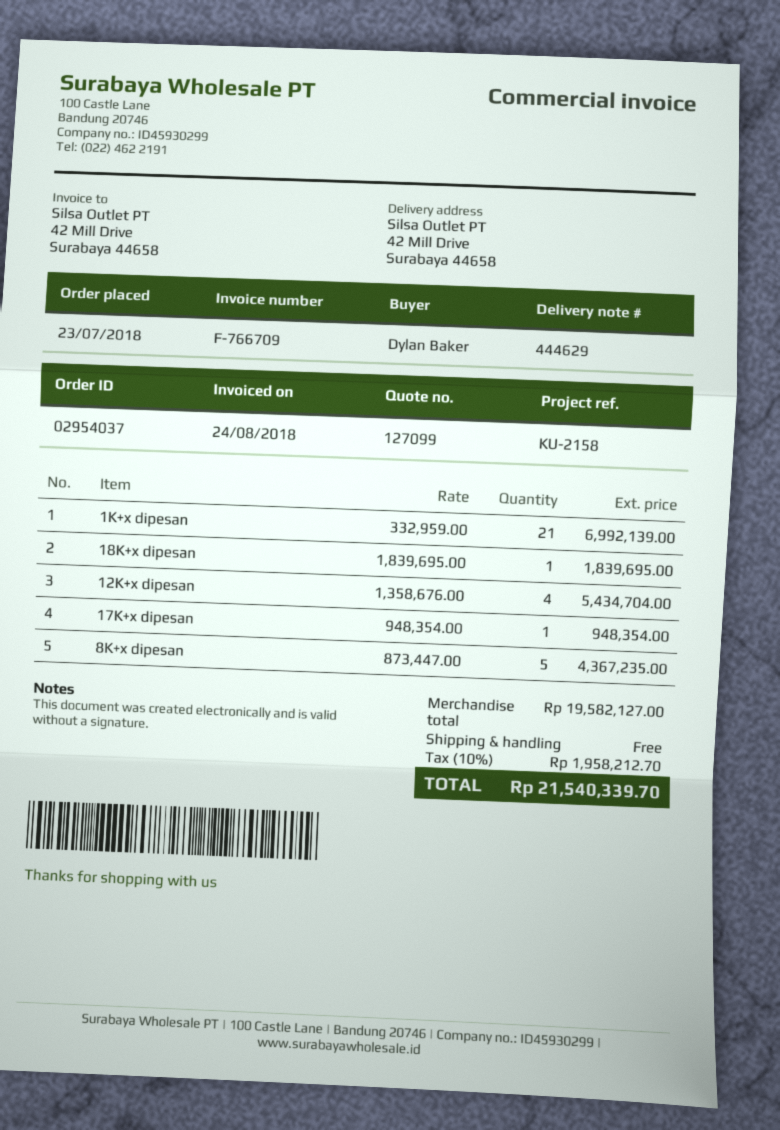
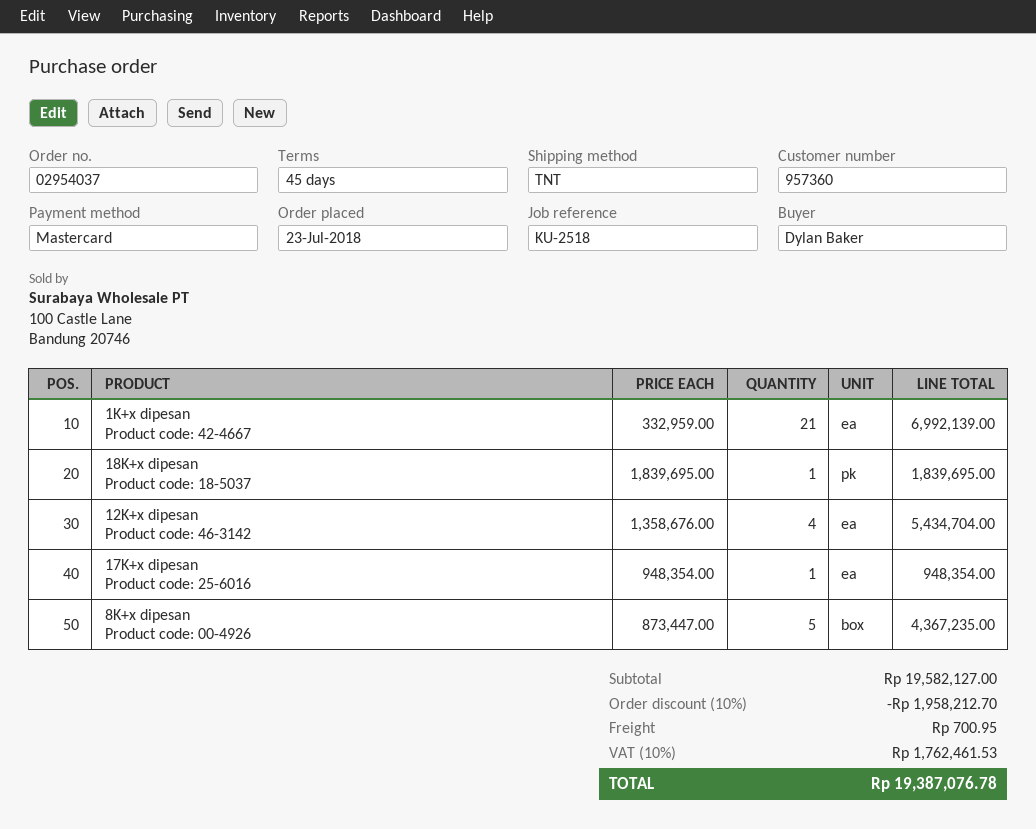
reference: KU-2158 -> KU-2518
discount: none -> 10% = 1958212.70
shipping: 0.00 -> 700.95
tax: 10% = 1958212.70 -> 10% = 1762461.53
total: 21540339.70 -> 19387076.78

